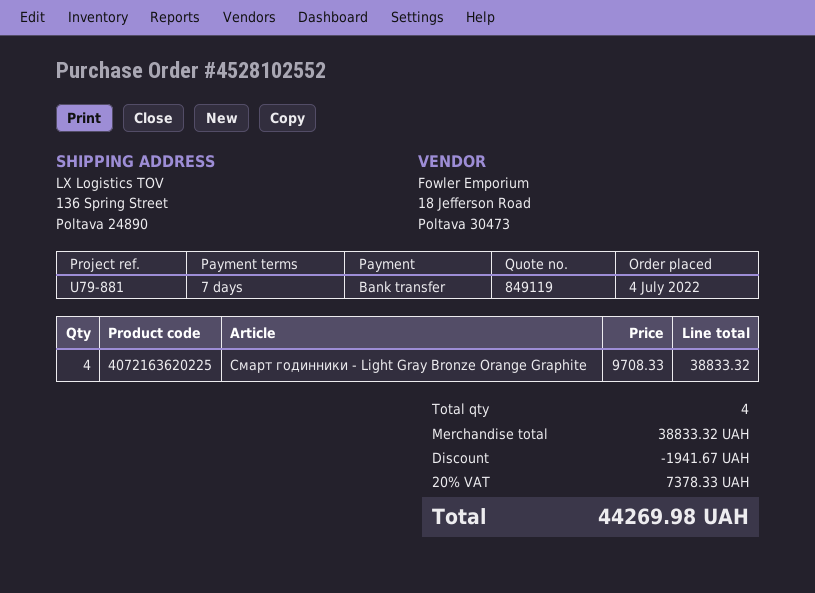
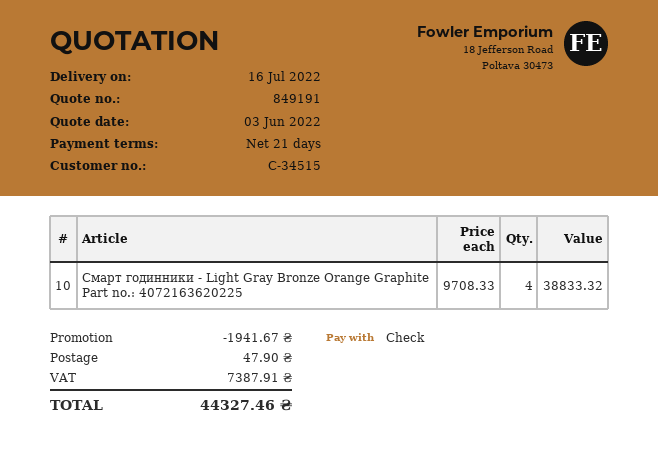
quote number: 849119 -> 849191
payment terms: 7 days -> 21 days
payment method: bank transfer -> cheque
shipping: none -> 47.90
tax: 7378.33 -> 7387.91
total: 44269.98 -> 44327.46

